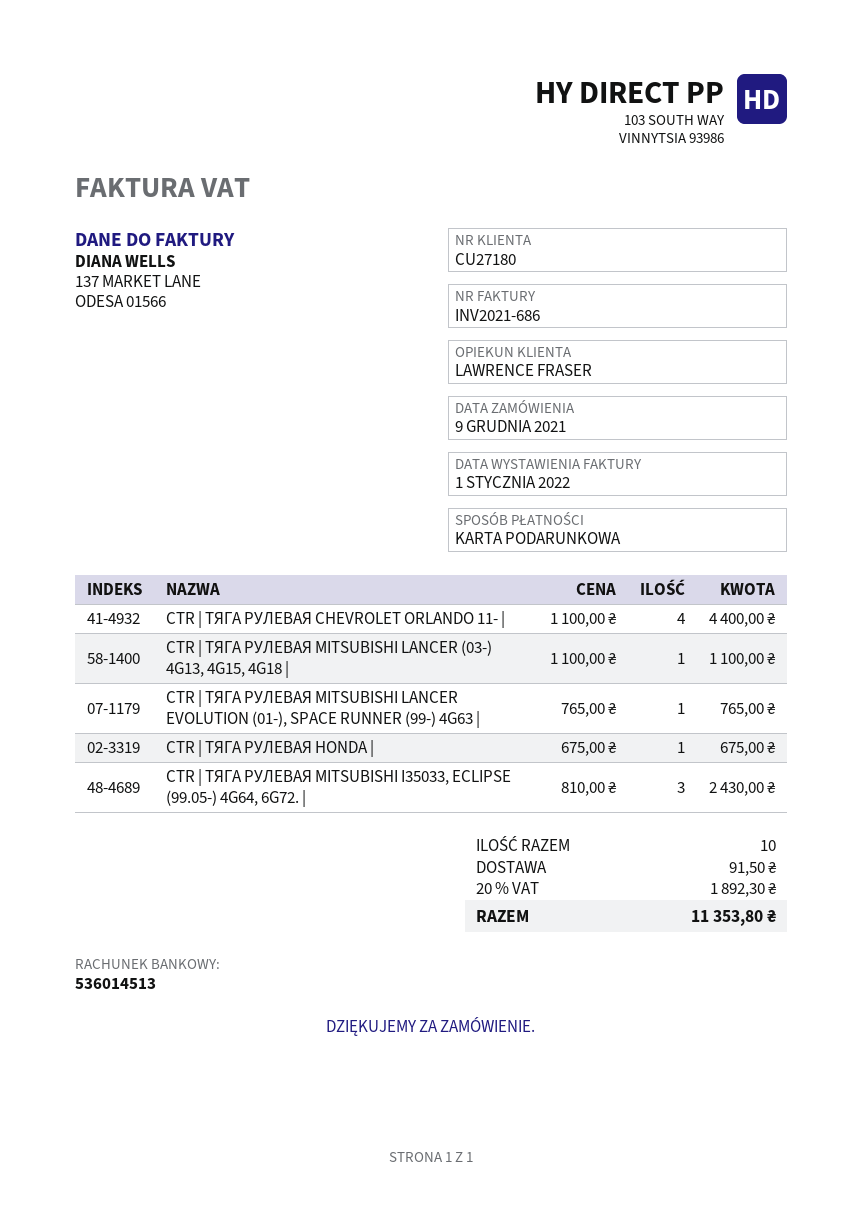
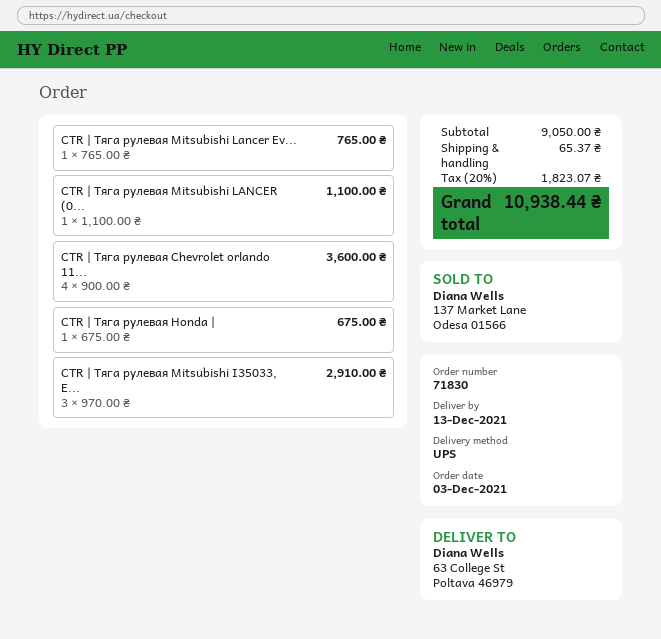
order date: 2021-12-09 -> 2021-12-03
CTR | ТЯГА РУЛЕВАЯ CHEVROLET ORLANDO 11- |: 4 x 1100.00 = 4400.00 -> 4 x 900.00 = 3600.00
CTR | ТЯГА РУЛЕВАЯ MITSUBISHI I35033, ECLIPSE (99.05-) 4G64, 6G72. |: 3 x 810.00 = 2430.00 -> 3 x 970.00 = 2910.00
shipping: 91.50 -> 65.37
tax: 20% = 1892.30 -> 20% = 1823.07
total: 11353.80 -> 10938.44

